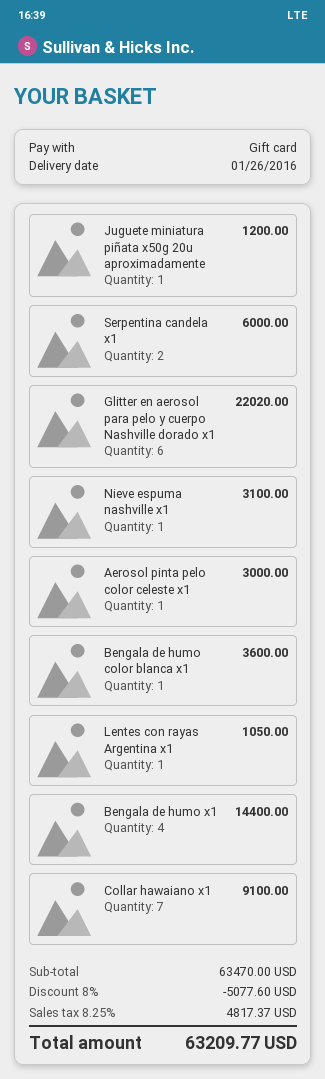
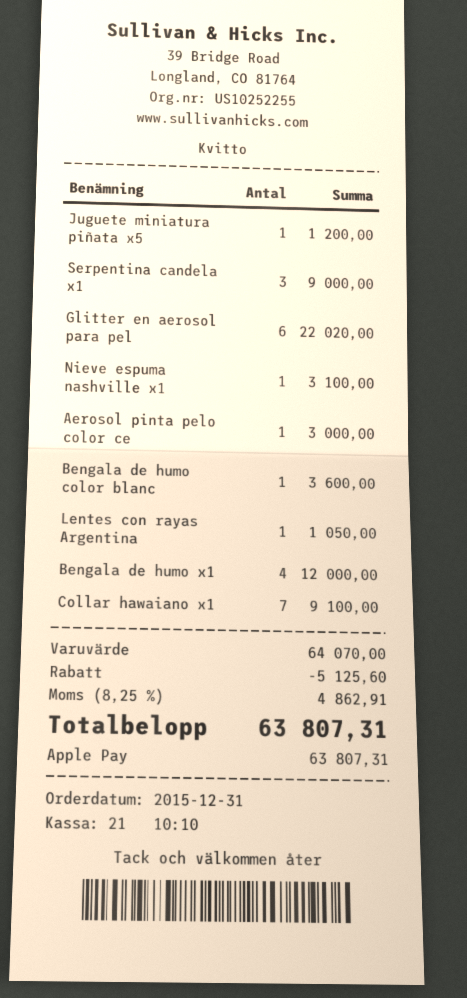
payment method: gift card -> Apple Pay
Serpentina candela x1: 2 for 6000.00 -> 3 for 9000.00
Bengala de humo x1: 4 for 14400.00 -> 4 for 12000.00
subtotal: 63470.00 -> 64070.00
discount: 5077.60 -> 5125.60
tax: 8.25% = 4817.37 -> 8.25% = 4862.91
total: 63209.77 -> 63807.31

